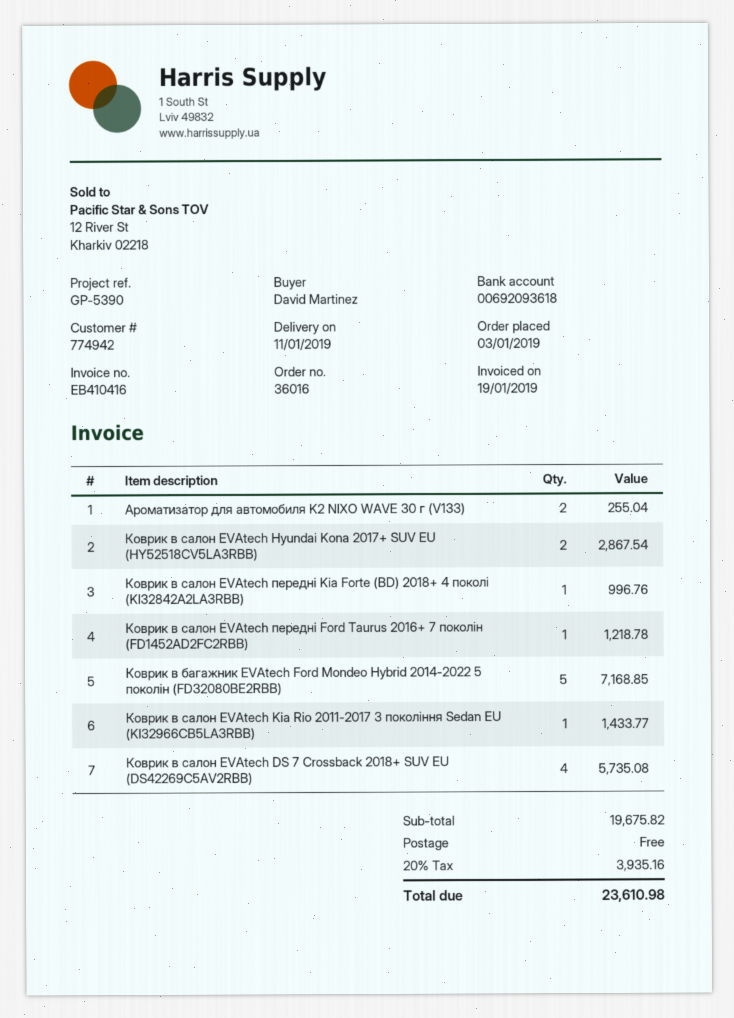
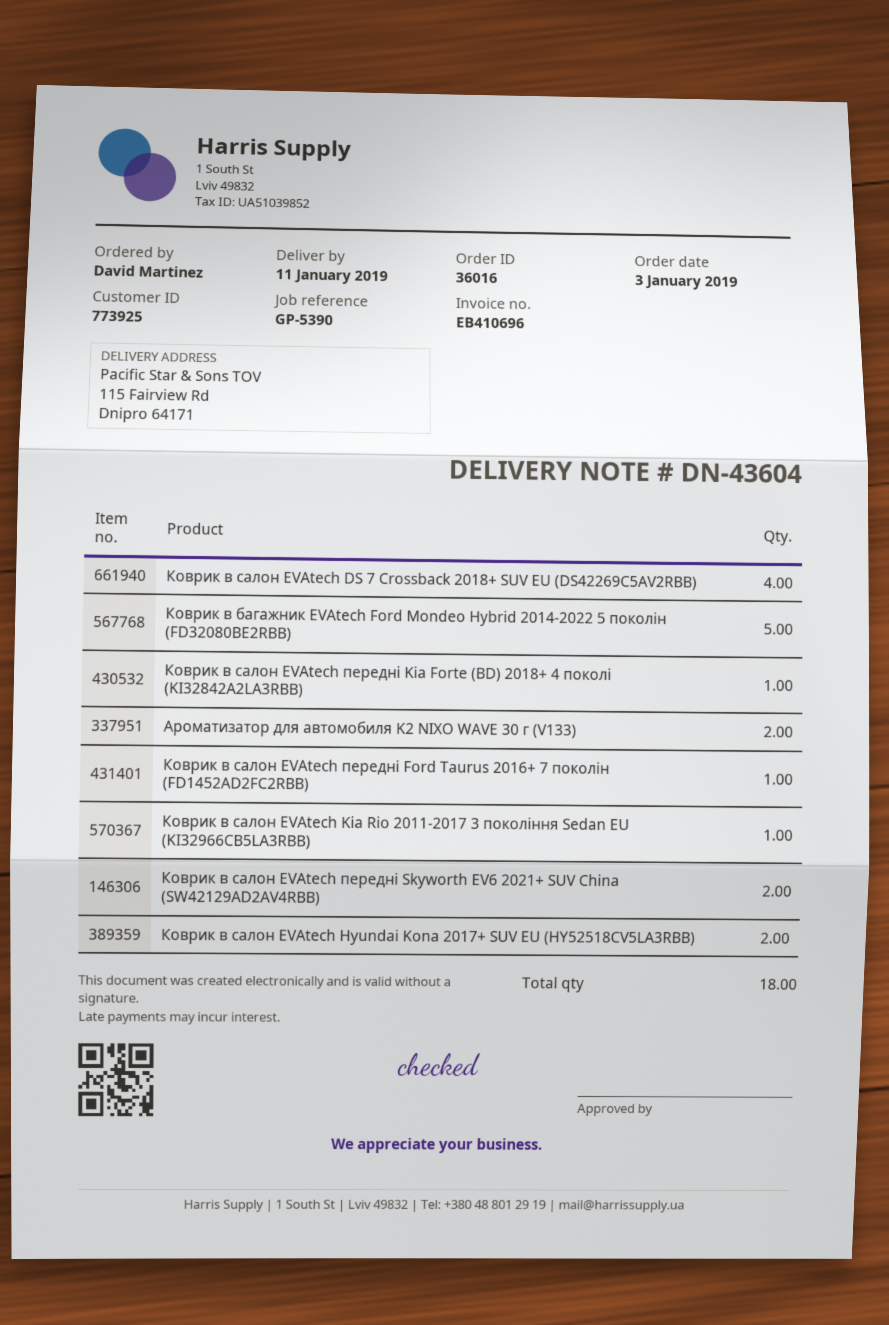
invoice number: EB410416 -> EB410696
customer number: 774942 -> 773925
Коврик в салон EVAtech передні Skyworth EV6 2021+ SUV China (SW42129AD2AV4RBB): none -> 2

